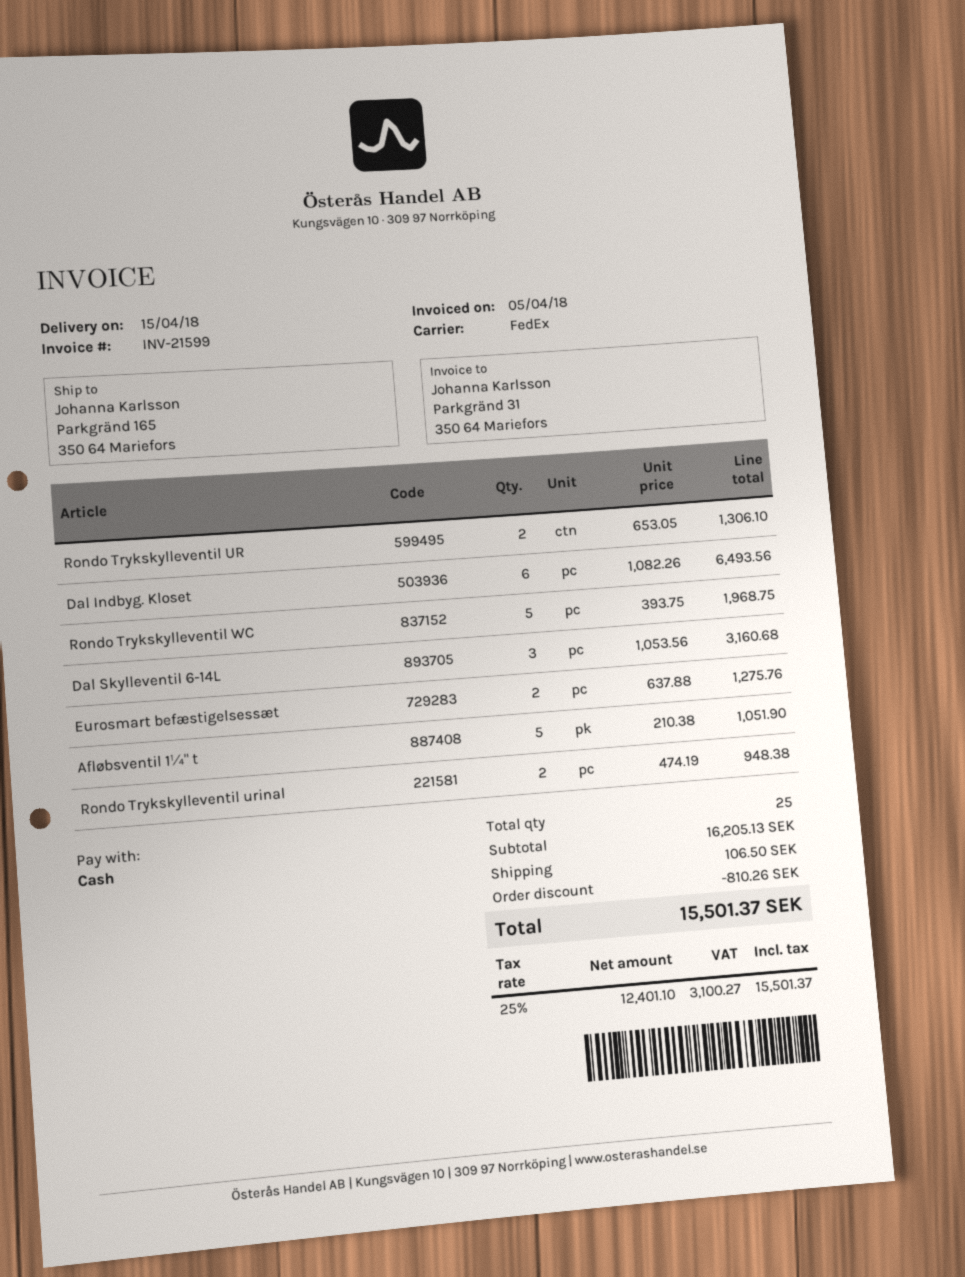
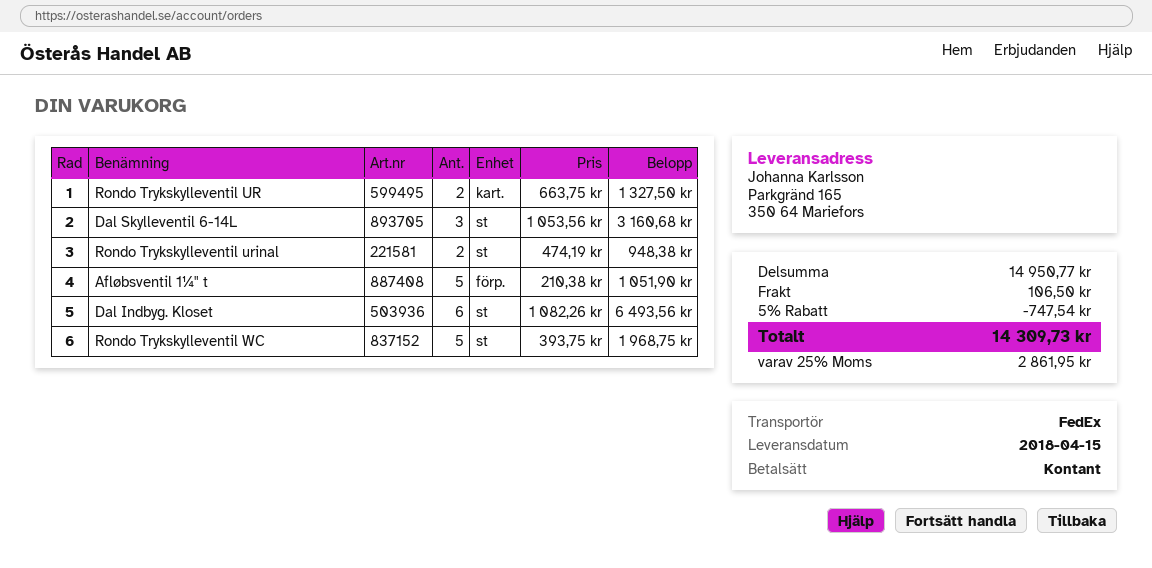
Rondo Trykskylleventil UR: 2 x 653.05 = 1306.10 -> 2 x 663.75 = 1327.50
Eurosmart befæstigelsessæt: 2 x 637.88 = 1275.76 -> none
subtotal: 16205.13 -> 14950.77
discount: 810.26 -> 747.54
tax: 25% = 3100.27 -> 25% = 2861.95
total: 15501.37 -> 14309.73

